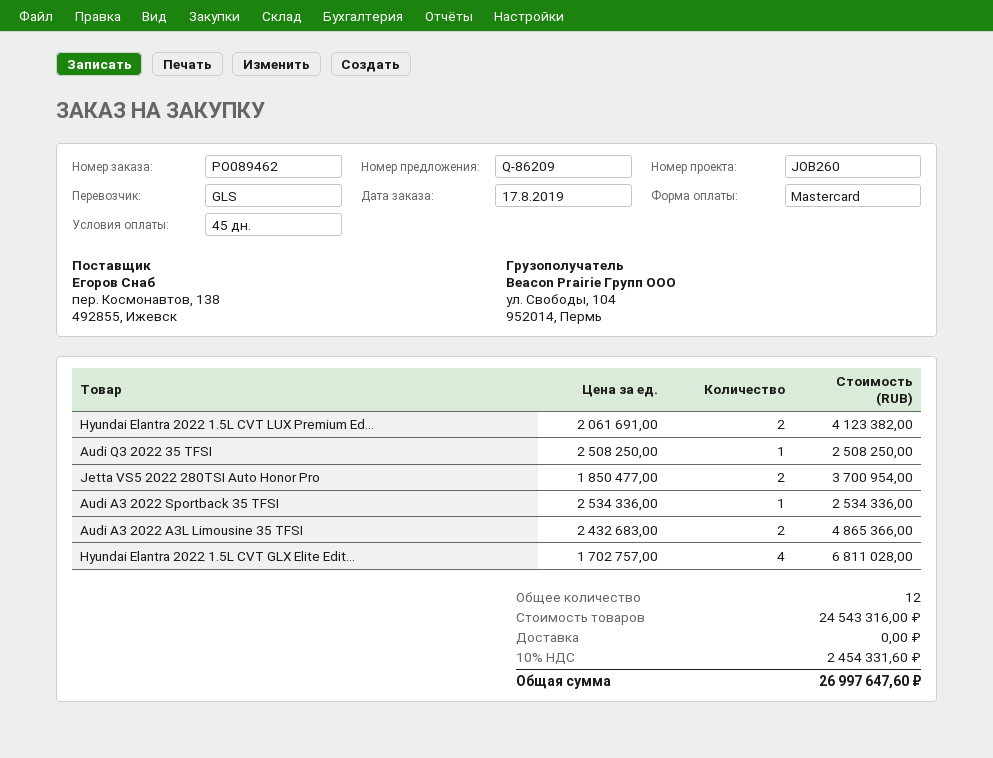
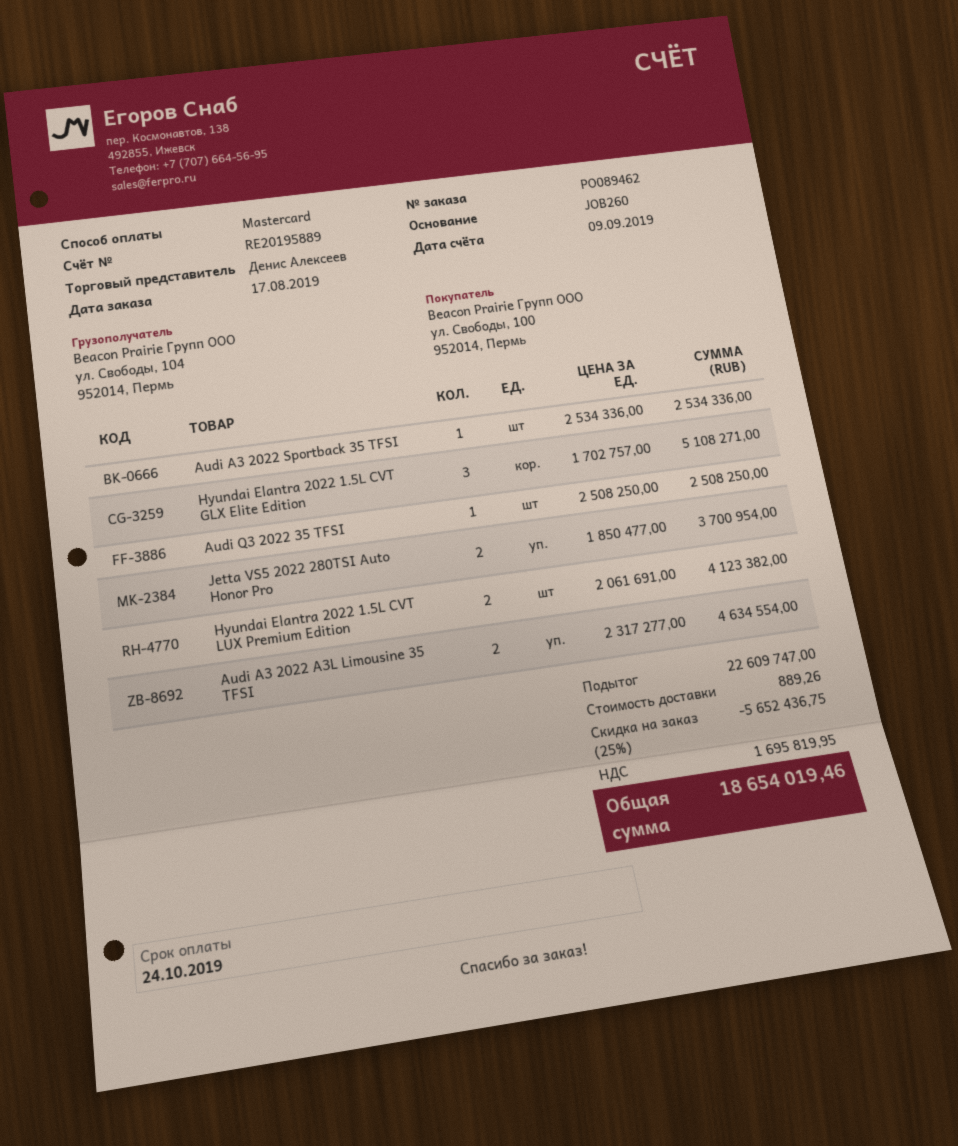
Audi A3 2022 A3L Limousine 35 TFSI: 2 x 2432683.00 = 4865366.00 -> 2 x 2317277.00 = 4634554.00
Hyundai Elantra 2022 1.5L CVT GLX Elite Edit...: 4 x 1702757.00 = 6811028.00 -> 3 x 1702757.00 = 5108271.00
subtotal: 24543316.00 -> 22609747.00
discount: none -> 25% = 5652436.75
shipping: 0.00 -> 889.26
tax: 2454331.60 -> 1695819.95
total: 26997647.60 -> 18654019.46

